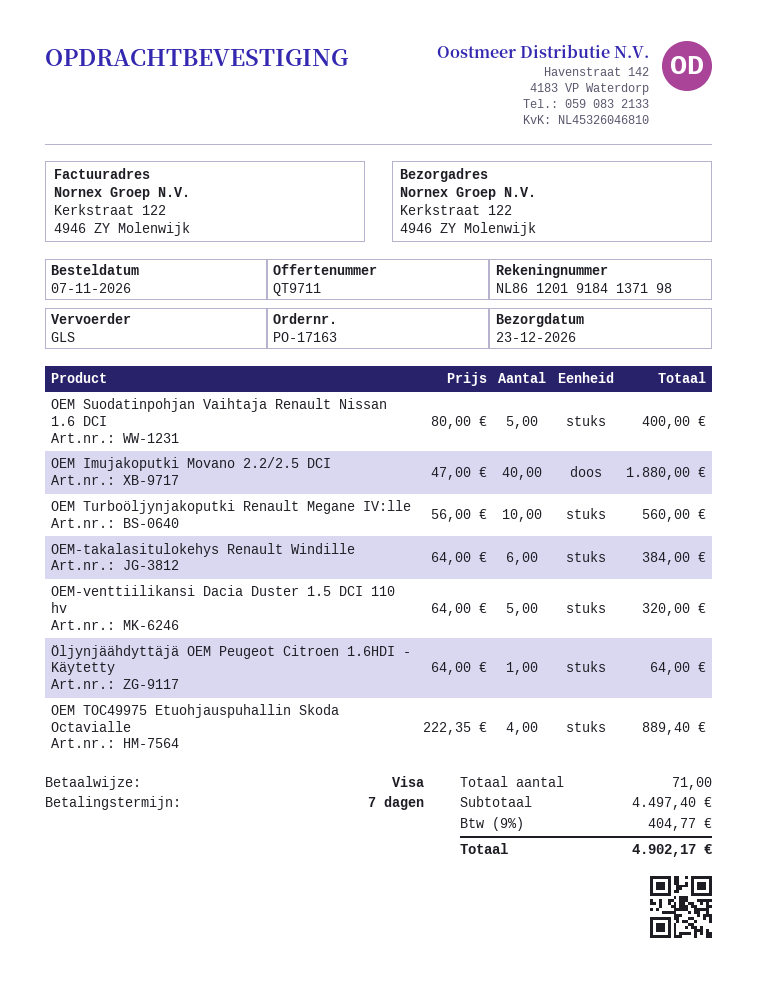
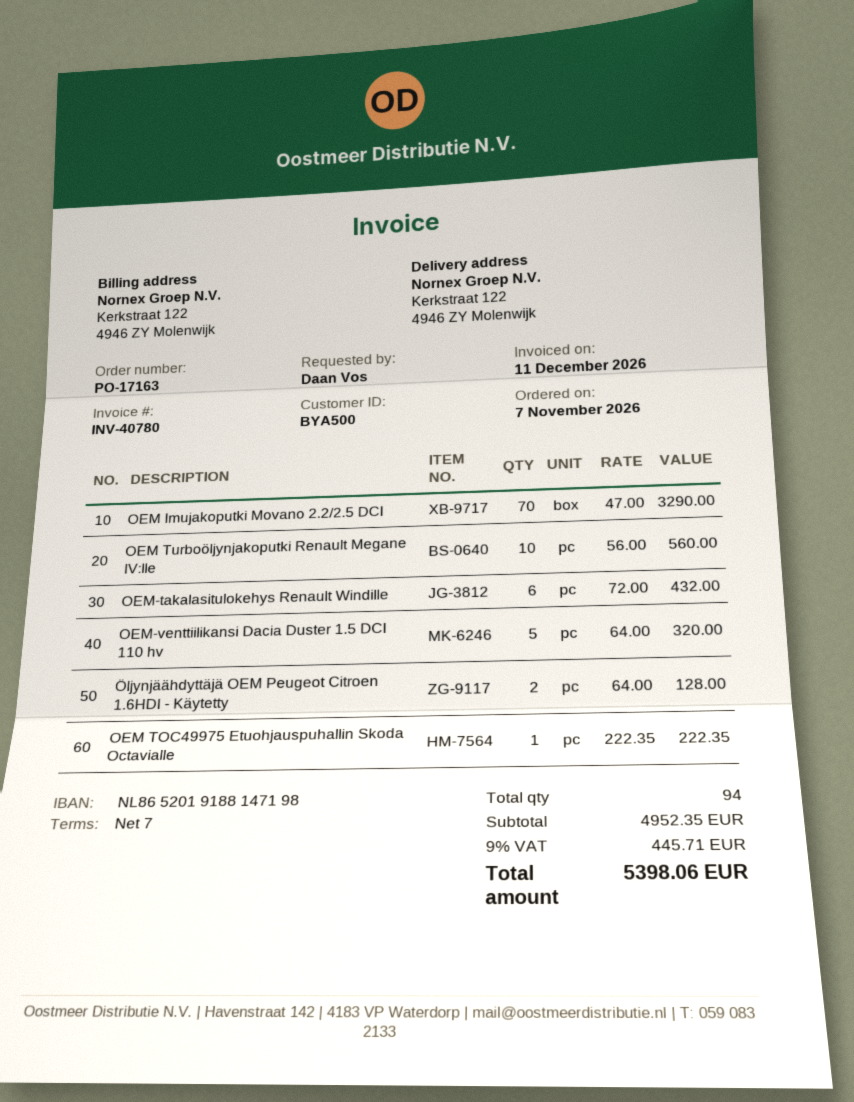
bank account: NL8612019184137198 -> NL8652019188147198
OEM Suodatinpohjan Vaihtaja Renault Nissan 1.6 DCI: 5 x 80.00 = 400.00 -> none
OEM Imujakoputki Movano 2.2/2.5 DCI: 40 x 47.00 = 1880.00 -> 70 x 47.00 = 3290.00
OEM-takalasitulokehys Renault Windille: 6 x 64.00 = 384.00 -> 6 x 72.00 = 432.00
Öljynjäähdyttäjä OEM Peugeot Citroen 1.6HDI - Käytetty: 1 x 64.00 = 64.00 -> 2 x 64.00 = 128.00
OEM TOC49975 Etuohjauspuhallin Skoda Octavialle: 4 x 222.35 = 889.40 -> 1 x 222.35 = 222.35
total quantity: 71 -> 94
subtotal: 4497.40 -> 4952.35
tax: 9% = 404.77 -> 9% = 445.71
total: 4902.17 -> 5398.06

